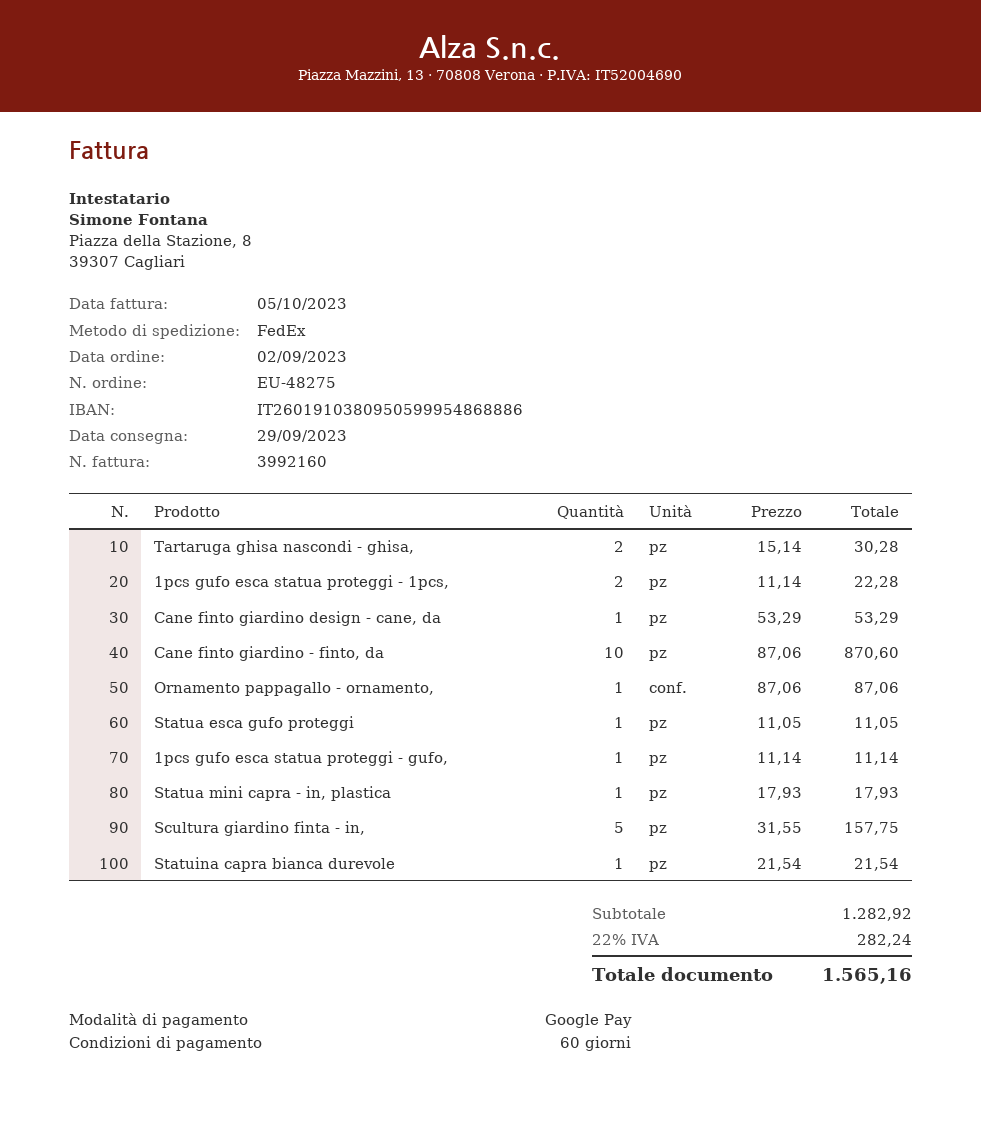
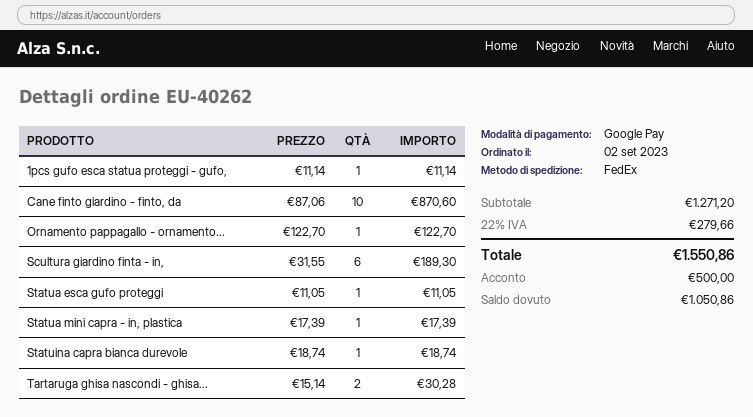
order number: EU-48275 -> EU-40262
1pcs gufo esca statua proteggi - 1pcs,: 2 x 11.14 = 22.28 -> none
Cane finto giardino design - cane, da: 1 x 53.29 = 53.29 -> none
Ornamento pappagallo - ornamento,: 1 x 87.06 = 87.06 -> 1 x 122.70 = 122.70
Statua mini capra - in, plastica: 1 x 17.93 = 17.93 -> 1 x 17.39 = 17.39
Scultura giardino finta - in,: 5 x 31.55 = 157.75 -> 6 x 31.55 = 189.30
Statuina capra bianca durevole: 1 x 21.54 = 21.54 -> 1 x 18.74 = 18.74
subtotal: 1282.92 -> 1271.20
tax: 22% = 282.24 -> 22% = 279.66
total: 1565.16 -> 1550.86

